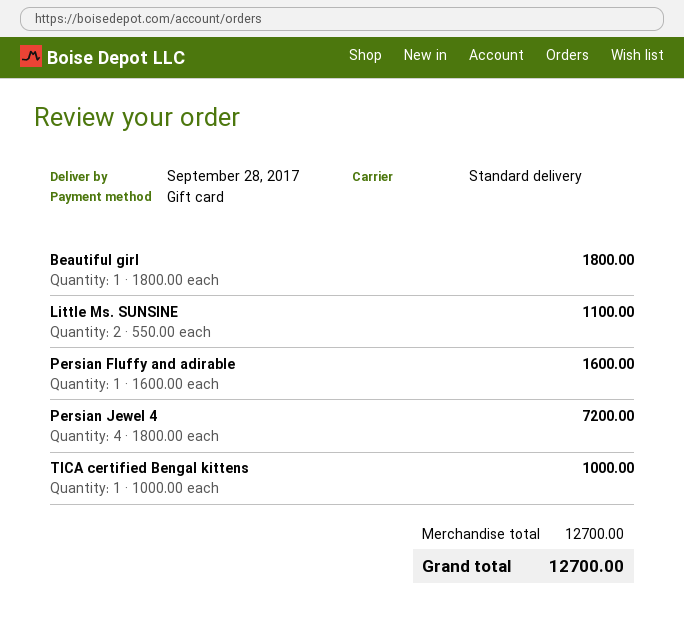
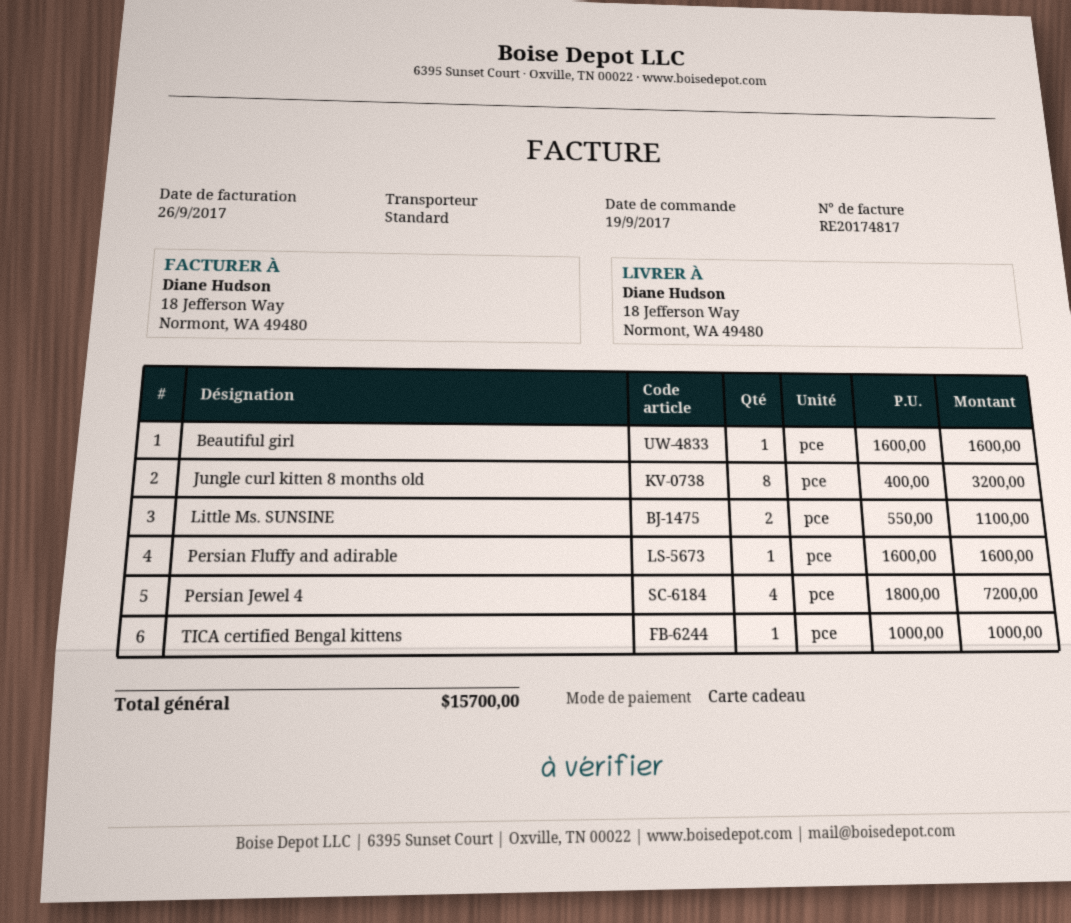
Beautiful girl: 1 x 1800.00 = 1800.00 -> 1 x 1600.00 = 1600.00
Jungle curl kitten 8 months old: none -> 8 x 400.00 = 3200.00
total: 12700.00 -> 15700.00

